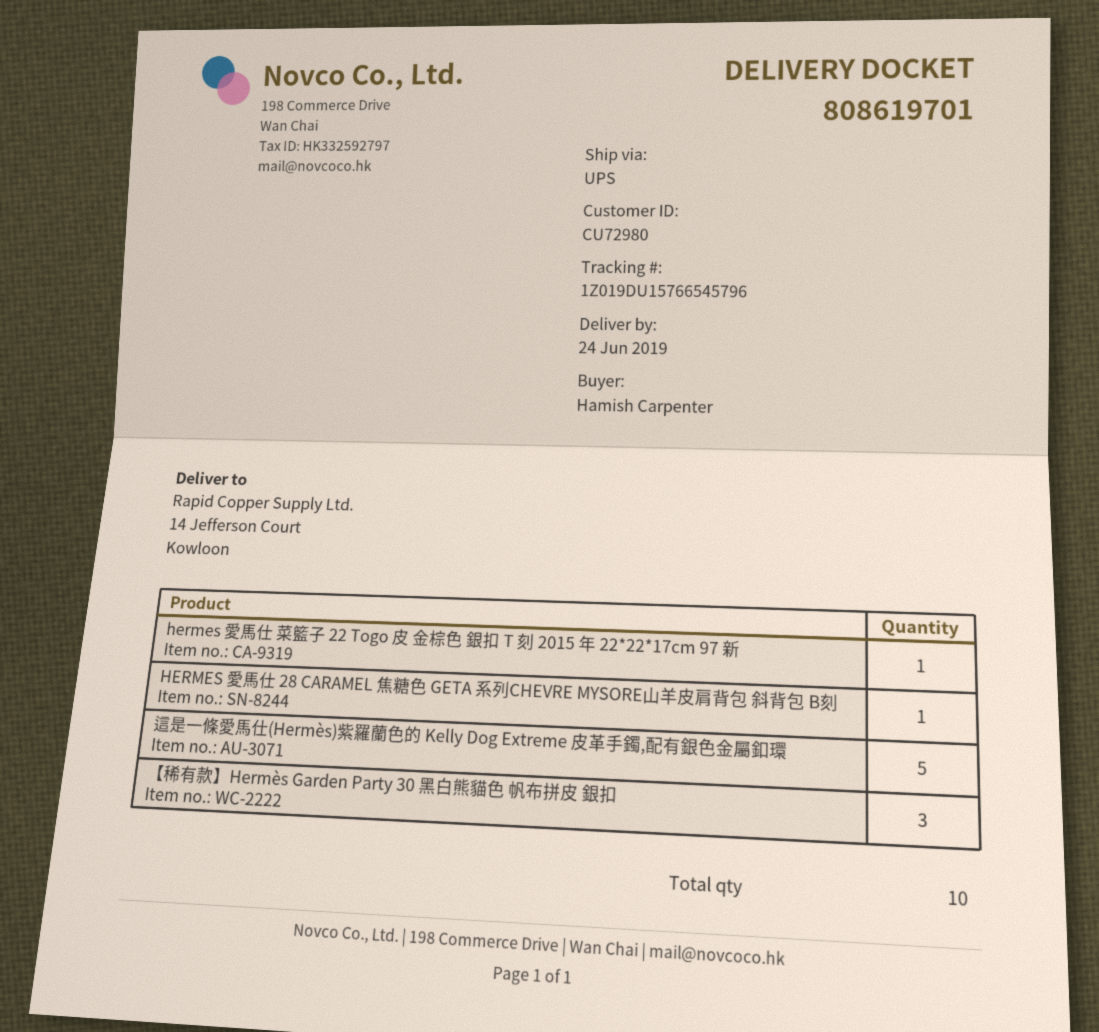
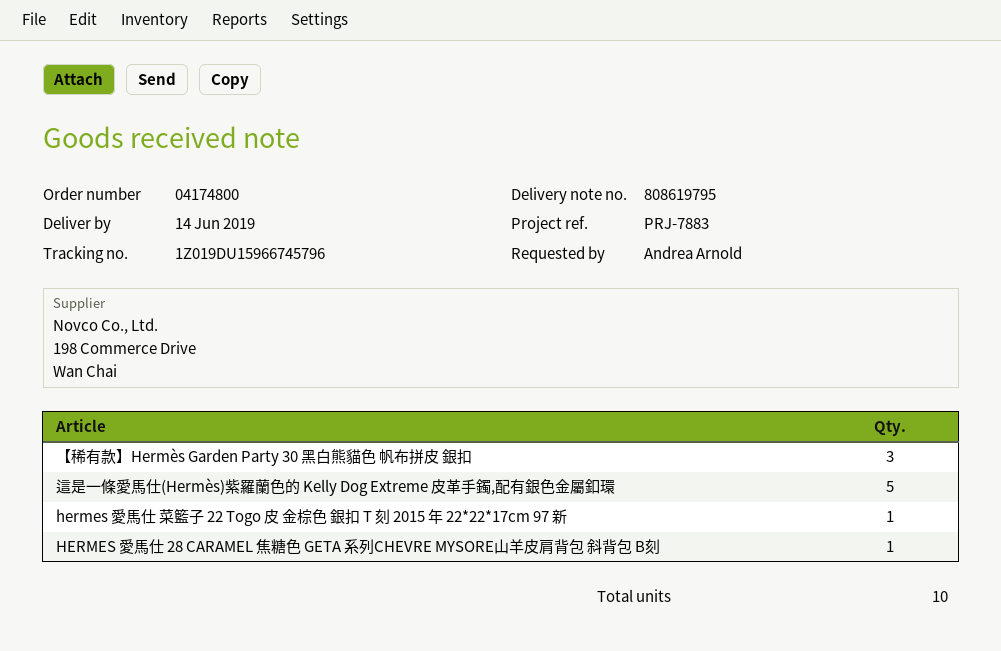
delivery note number: 808619701 -> 808619795
delivery date: 2019-06-24 -> 2019-06-14
ordered by: Hamish Carpenter -> Andrea Arnold
tracking number: 1Z019DU15766545796 -> 1Z019DU15966745796

